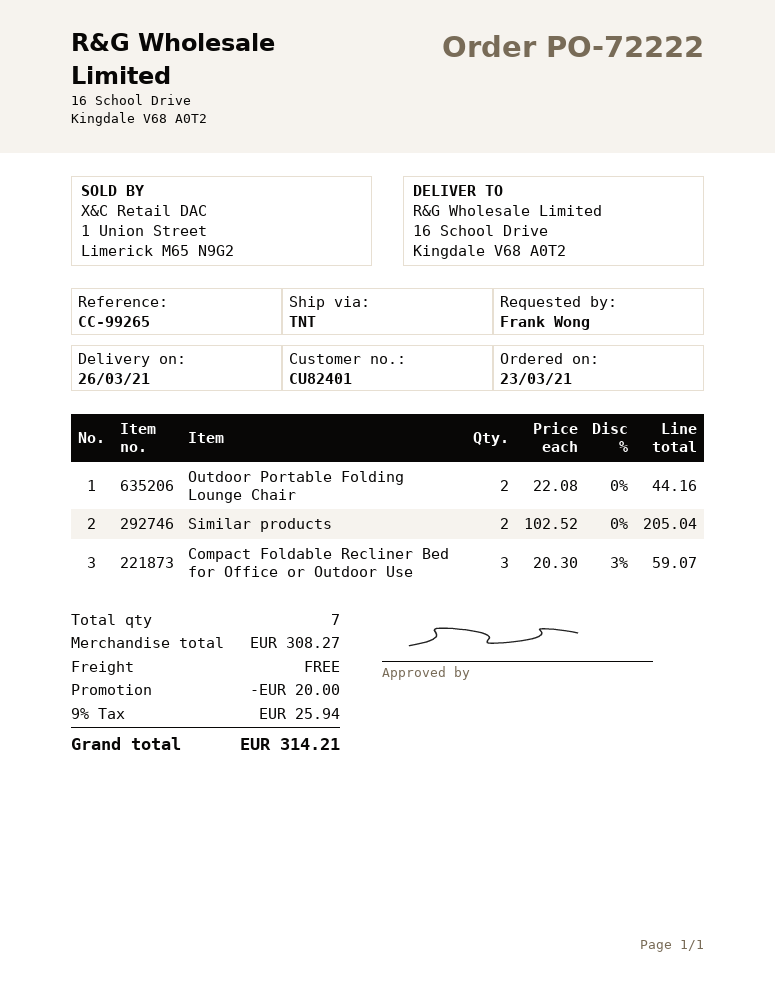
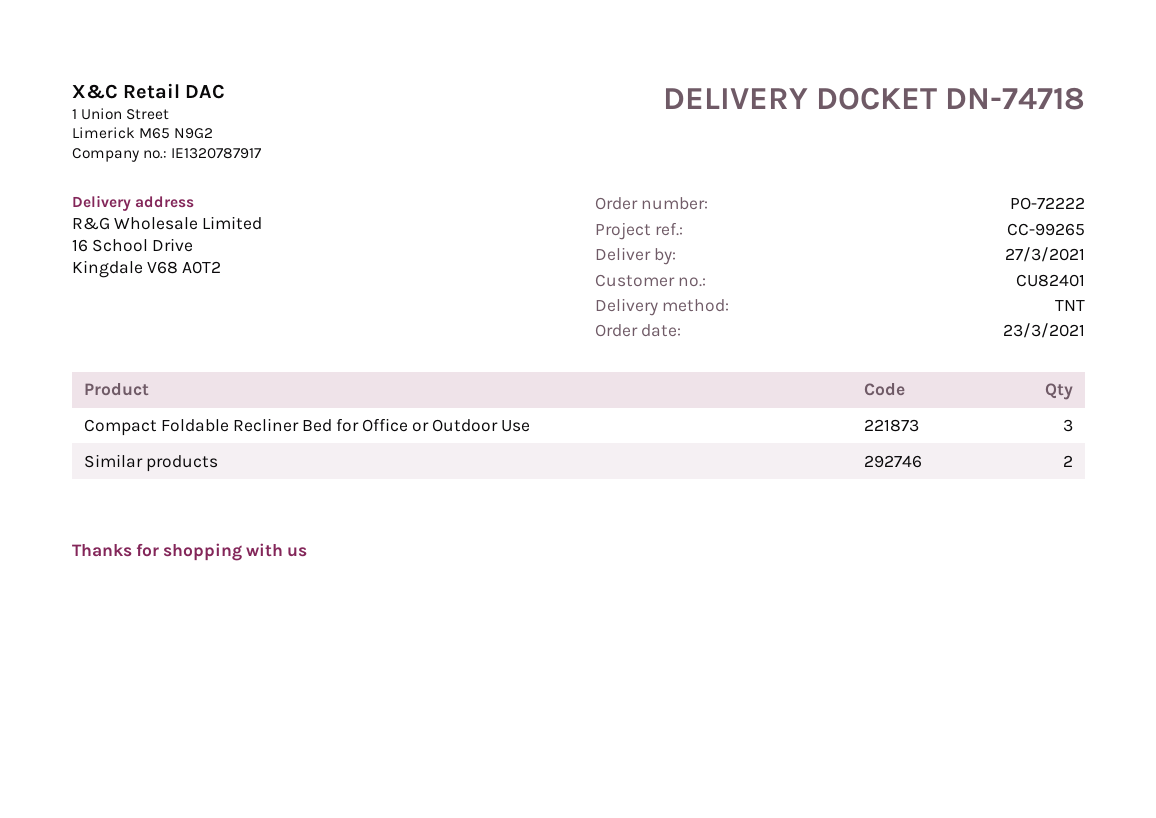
delivery date: 2021-03-26 -> 2021-03-27
Outdoor Portable Folding Lounge Chair: 2 -> none

